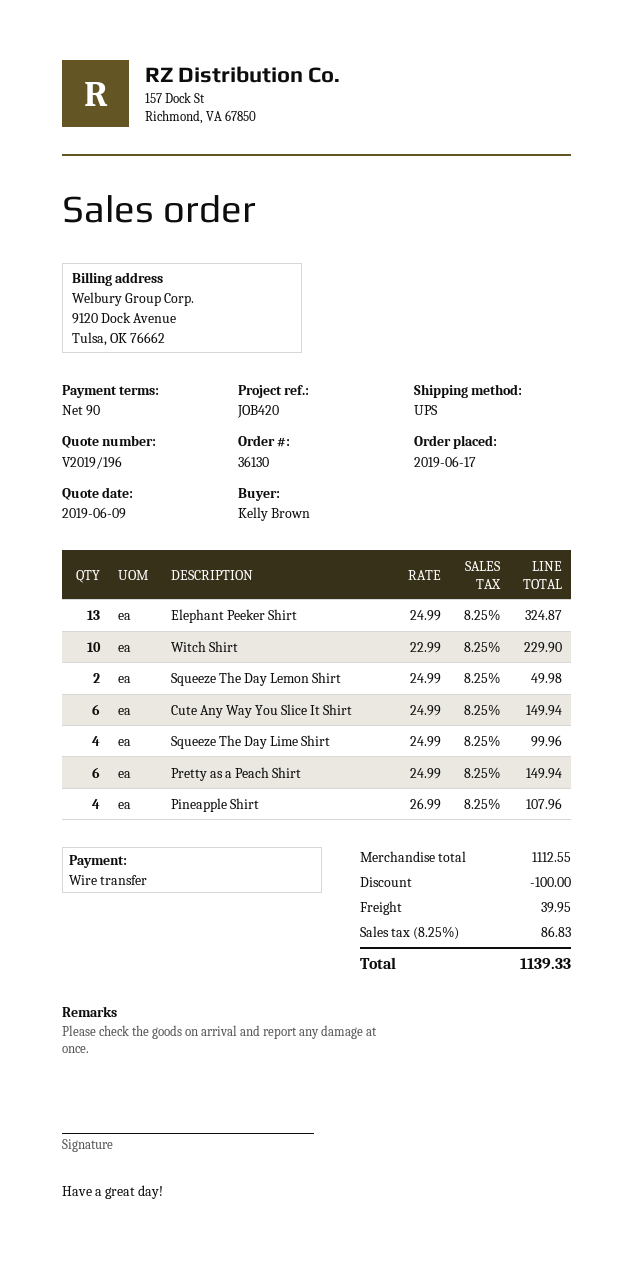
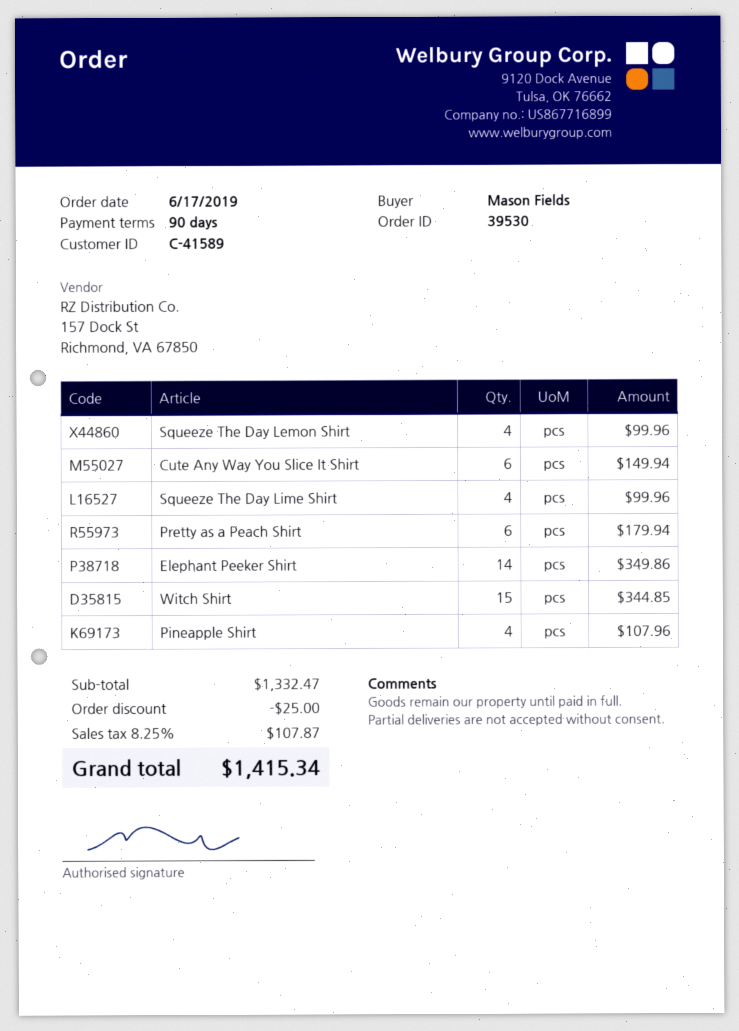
order number: 36130 -> 39530
ordered by: Kelly Brown -> Mason Fields
Elephant Peeker Shirt: 13 for 324.87 -> 14 for 349.86
Witch Shirt: 10 for 229.90 -> 15 for 344.85
Squeeze The Day Lemon Shirt: 2 for 49.98 -> 4 for 99.96
Pretty as a Peach Shirt: 6 for 149.94 -> 6 for 179.94
subtotal: 1112.55 -> 1332.47
discount: 100.00 -> 25.00
shipping: 39.95 -> none
tax: 8.25% = 86.83 -> 8.25% = 107.87
total: 1139.33 -> 1415.34

